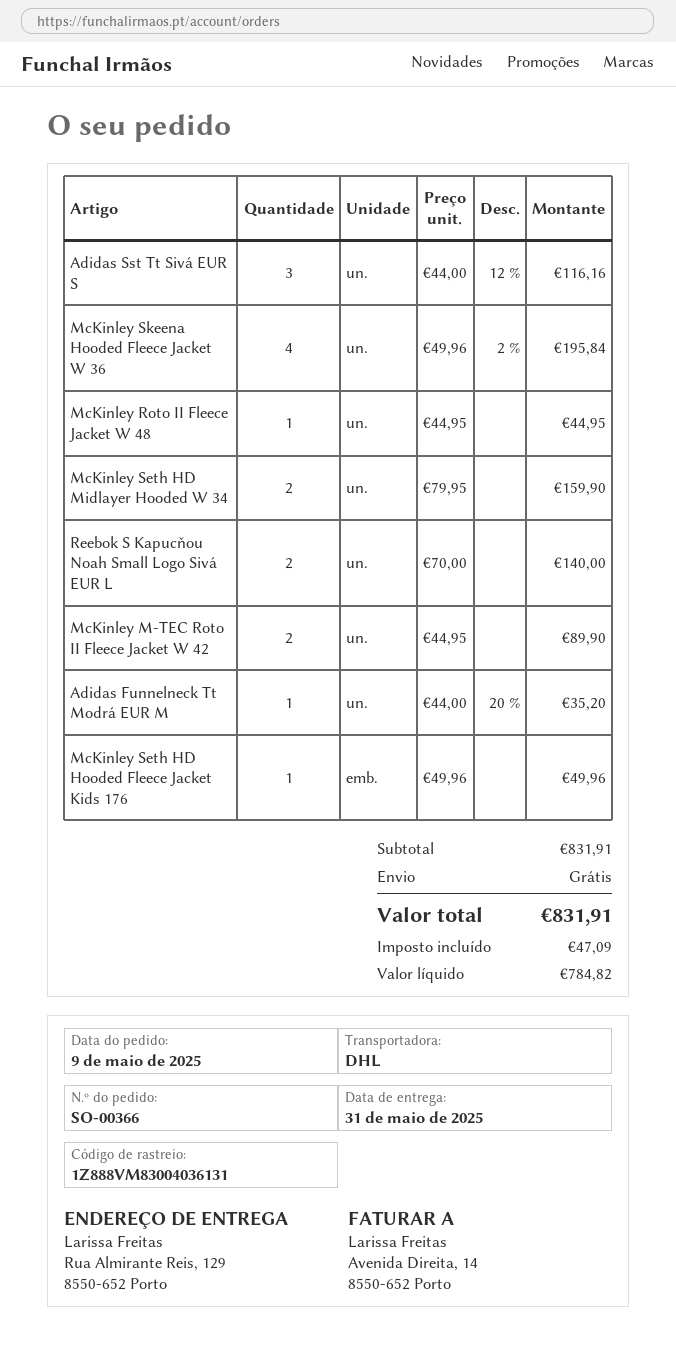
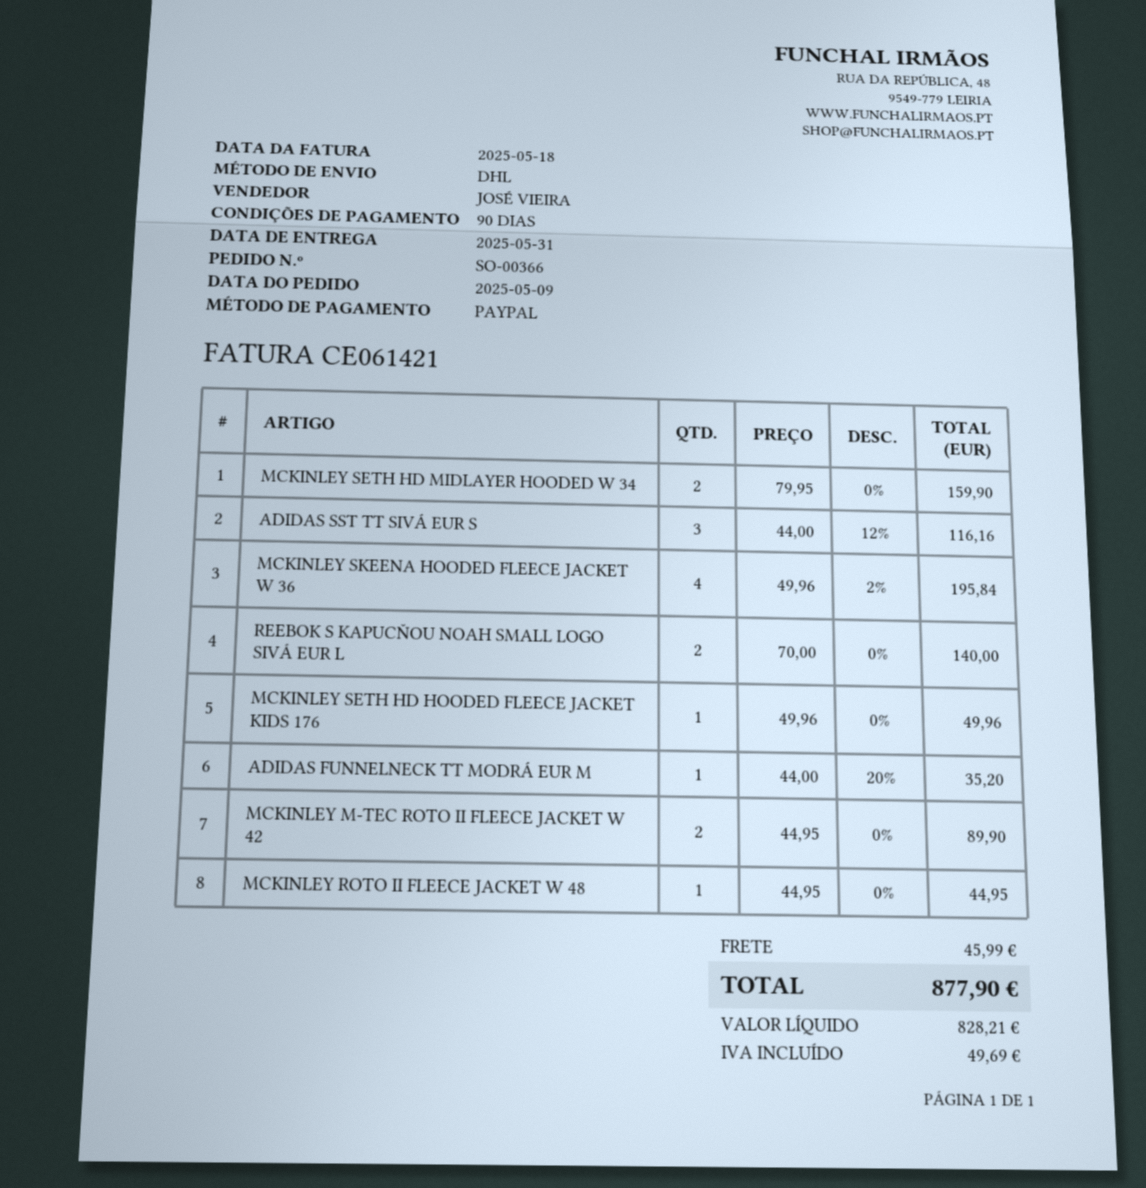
shipping: 0.00 -> 45.99
net: 784.82 -> 828.21
tax: 47.09 -> 49.69
total: 831.91 -> 877.90

